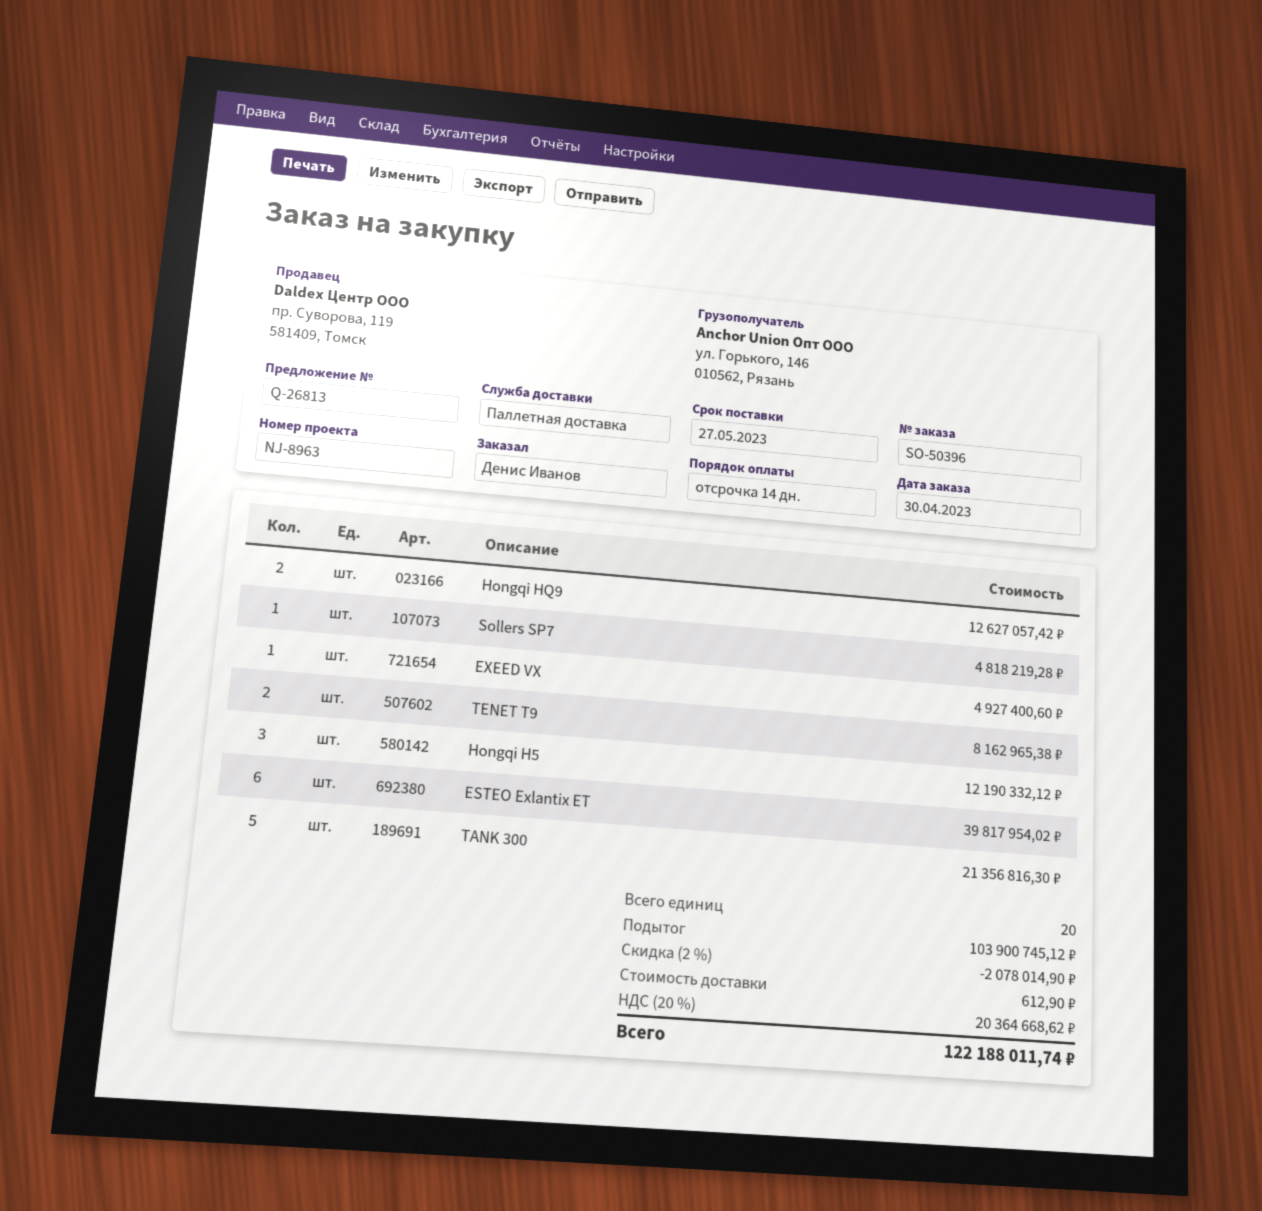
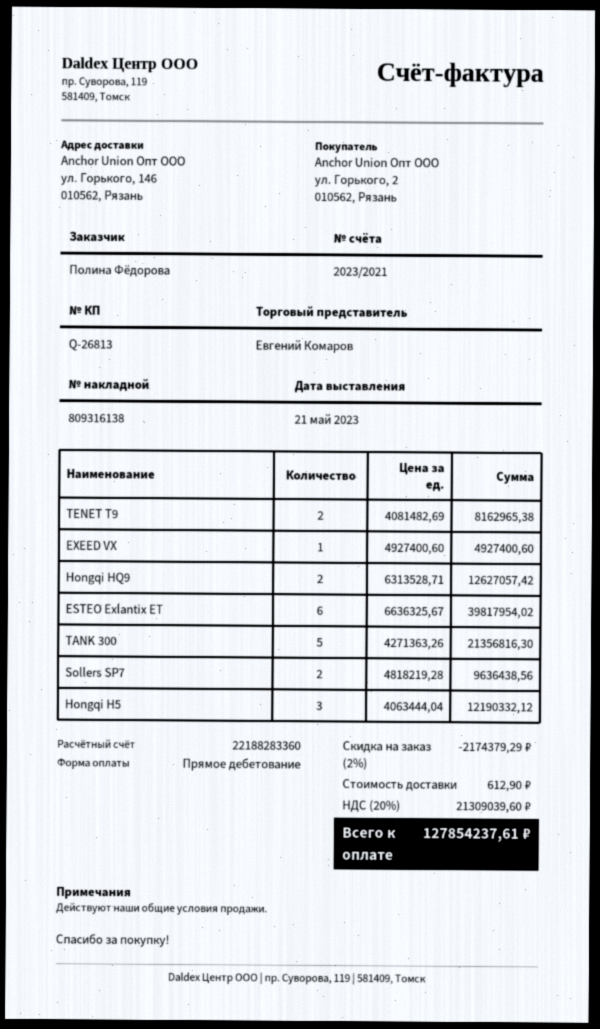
ordered by: Денис Иванов -> Полина Фёдорова
Sollers SP7: 1 for 4818219.28 -> 2 for 9636438.56
discount: 2% = 2078014.90 -> 2% = 2174379.29
tax: 20% = 20364668.62 -> 20% = 21309039.60
total: 122188011.74 -> 127854237.61

